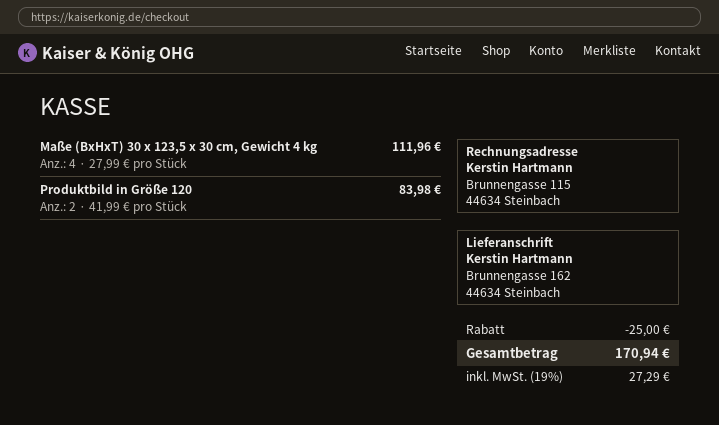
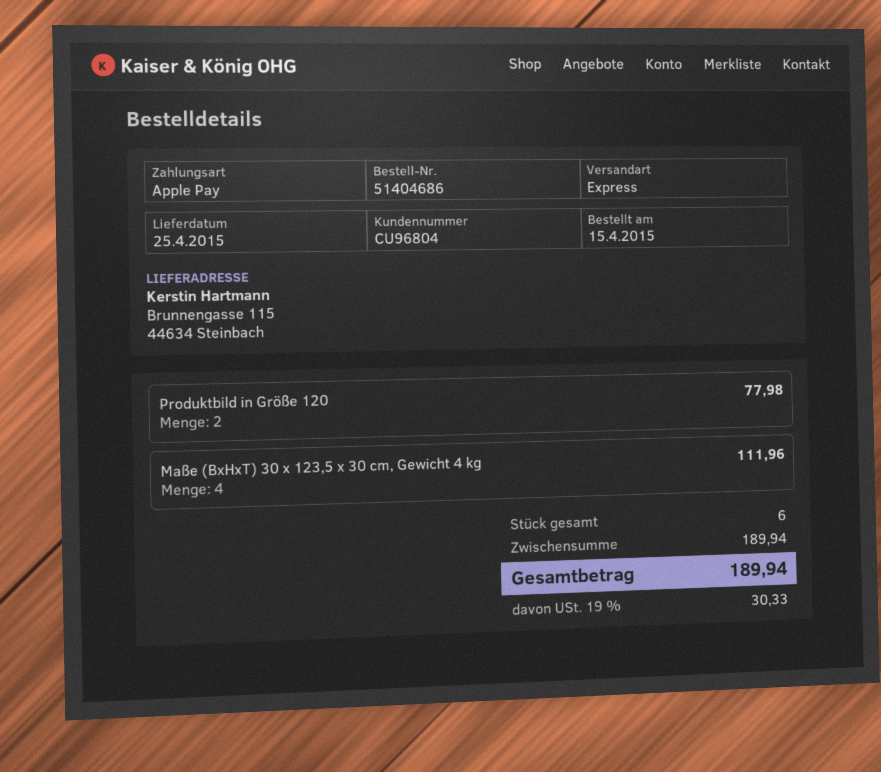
ship to: Brunnengasse 162, 44634 Steinbach -> Brunnengasse 115, 44634 Steinbach
Produktbild in Größe 120: 2 for 83.98 -> 2 for 77.98
discount: 25.00 -> none
tax: 19% = 27.29 -> 19% = 30.33
total: 170.94 -> 189.94

